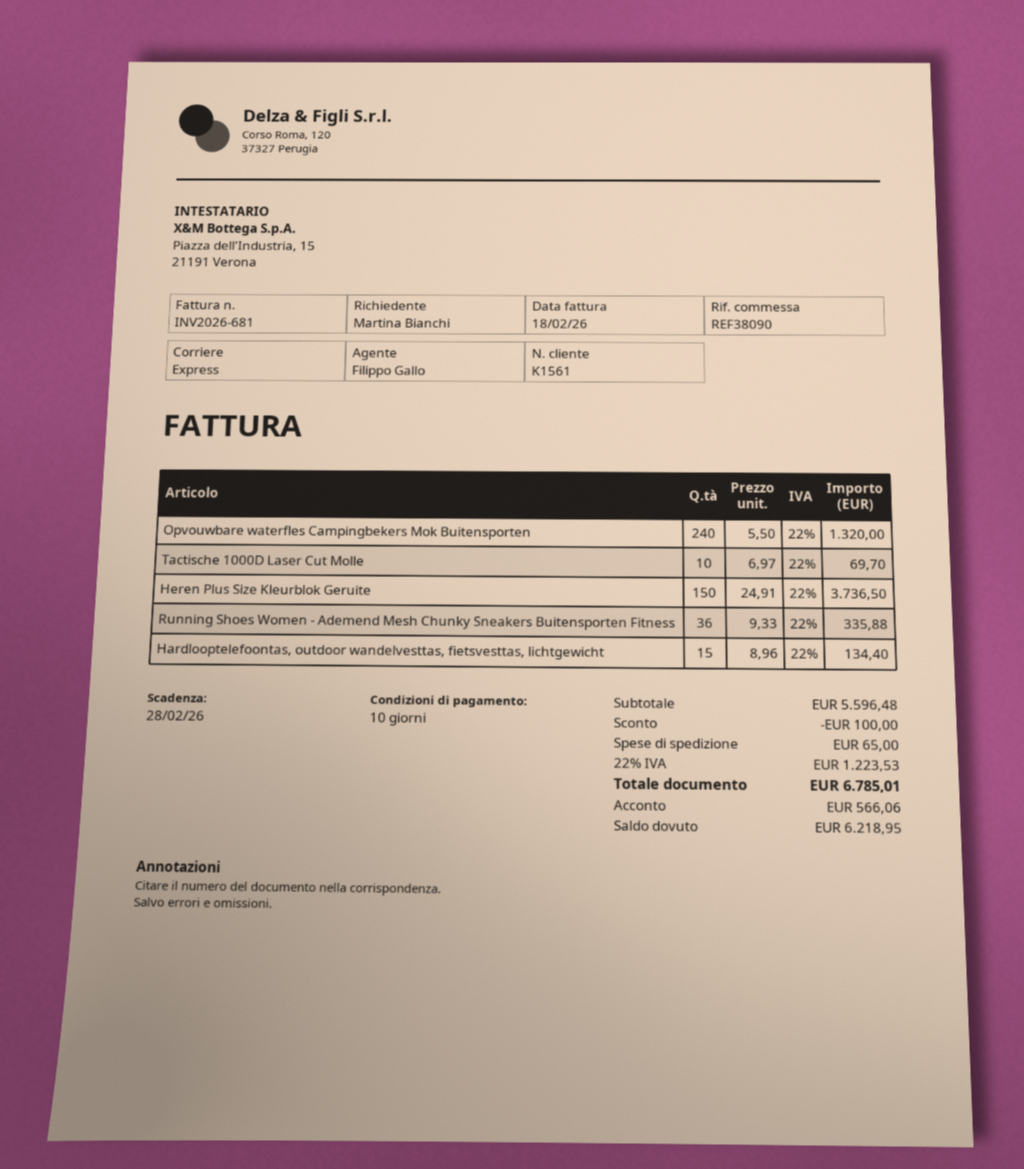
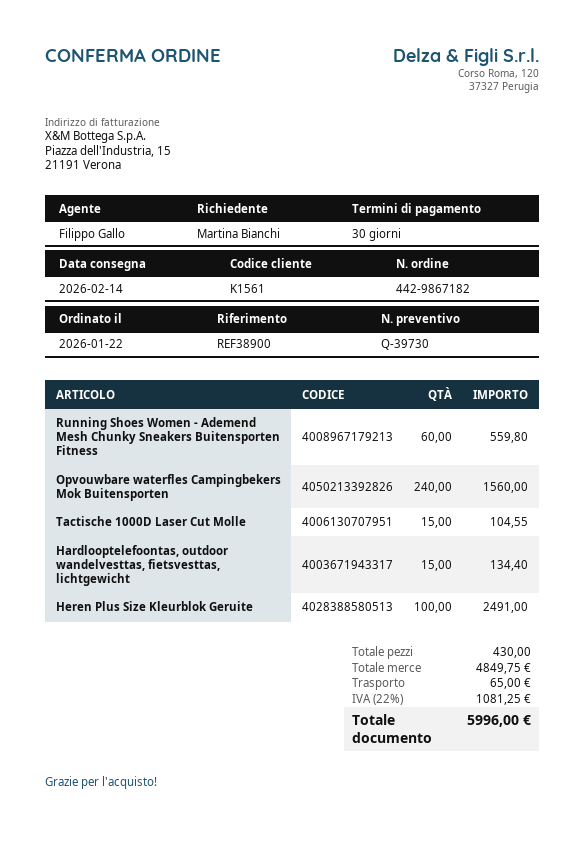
payment terms: 10 days -> 30 days
reference: REF38090 -> REF38900
Opvouwbare waterfles Campingbekers Mok Buitensporten: 240 for 1320.00 -> 240 for 1560.00
Tactische 1000D Laser Cut Molle: 10 for 69.70 -> 15 for 104.55
Heren Plus Size Kleurblok Geruite: 150 for 3736.50 -> 100 for 2491.00
Running Shoes Women - Ademend Mesh Chunky Sneakers Buitensporten Fitness: 36 for 335.88 -> 60 for 559.80
subtotal: 5596.48 -> 4849.75
discount: 100.00 -> none
tax: 22% = 1223.53 -> 22% = 1081.25
total: 6785.01 -> 5996.00

